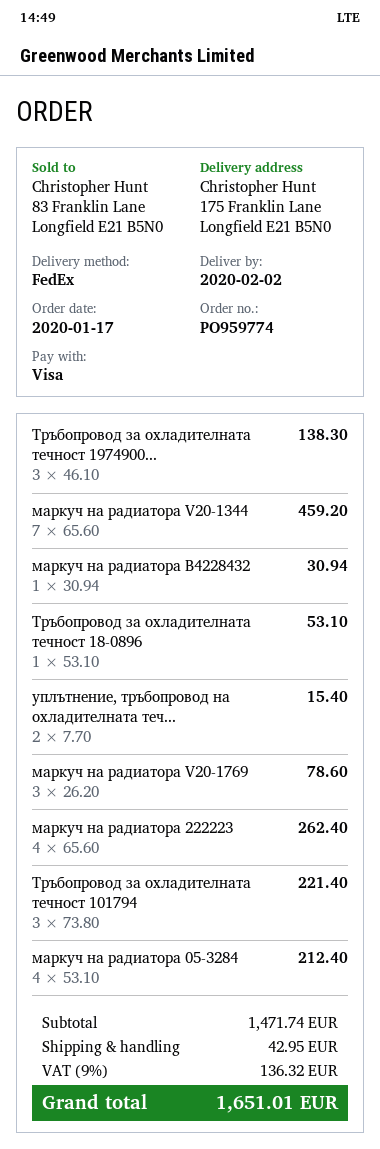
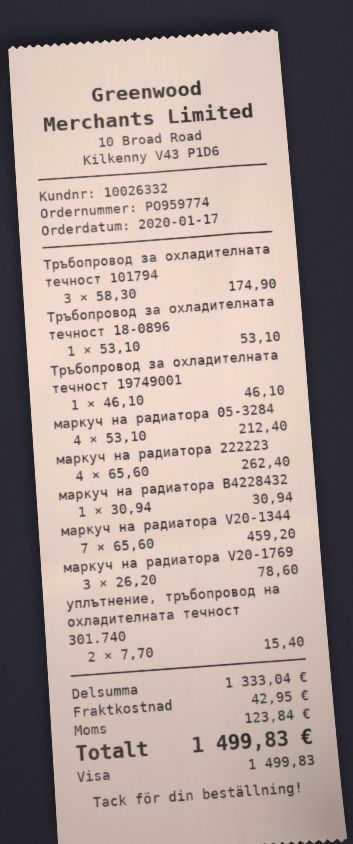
Тръбопровод за охладителната течност 1974900...: 3 x 46.10 = 138.30 -> 1 x 46.10 = 46.10
Тръбопровод за охладителната течност 101794: 3 x 73.80 = 221.40 -> 3 x 58.30 = 174.90
subtotal: 1471.74 -> 1333.04
tax: 136.32 -> 123.84
total: 1651.01 -> 1499.83

